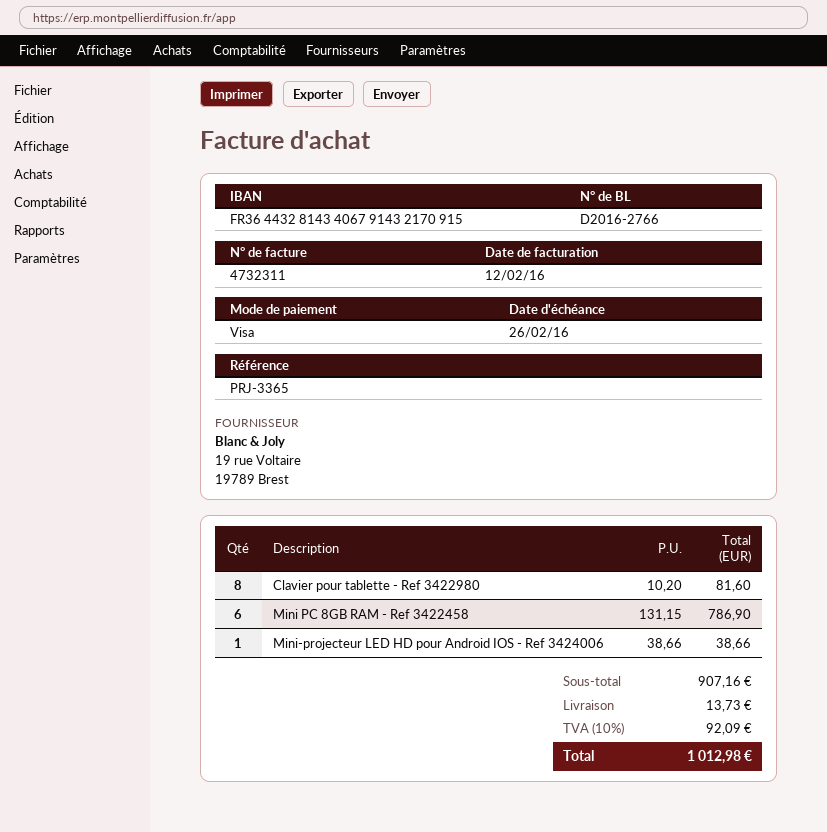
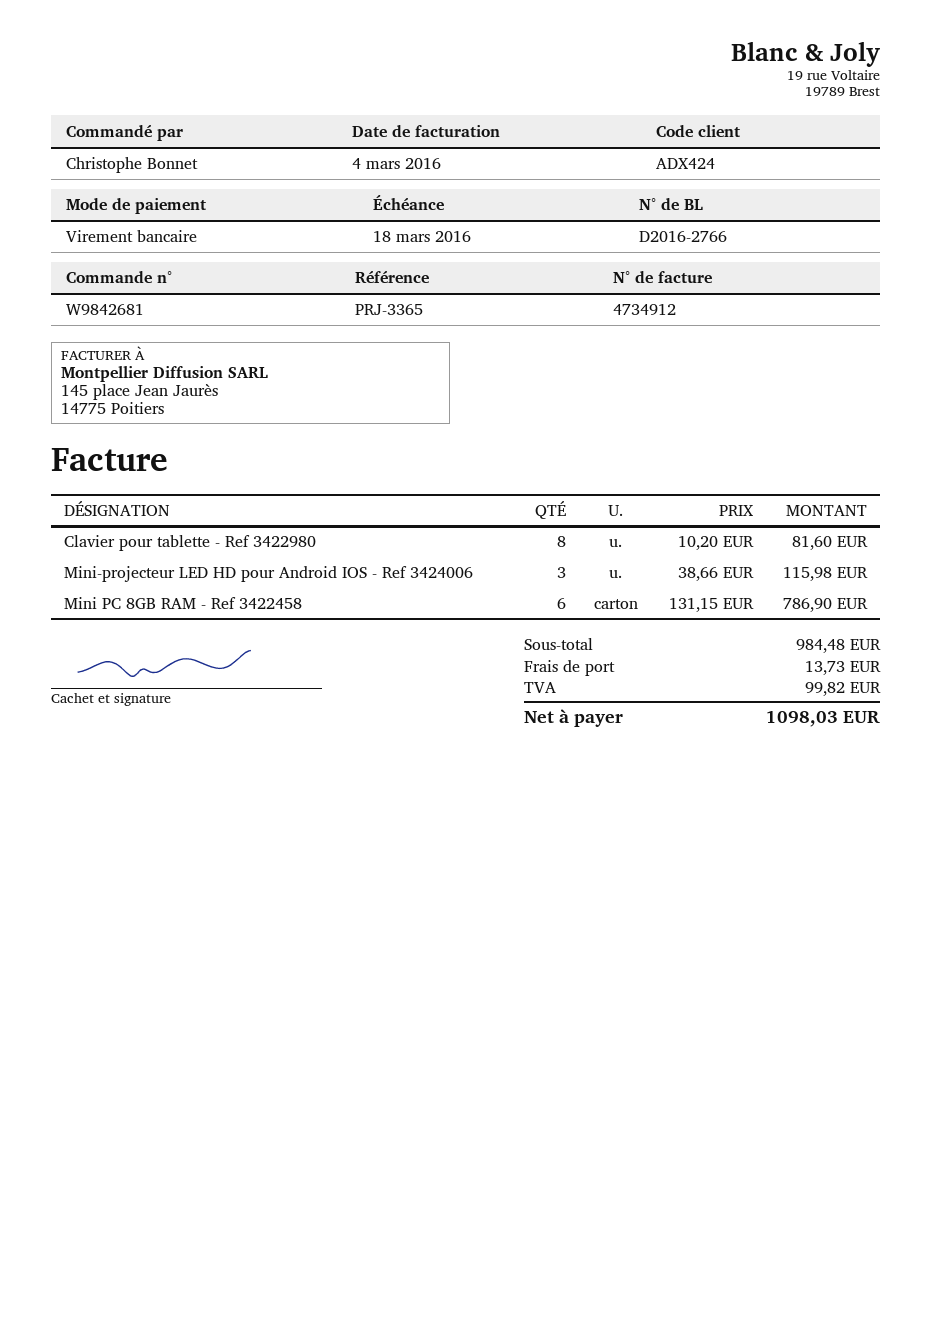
invoice number: 4732311 -> 4734912
invoice date: 2016-02-12 -> 2016-03-04
due date: 2016-02-26 -> 2016-03-18
payment method: Visa -> bank transfer
Mini-projecteur LED HD pour Android IOS - Ref 3424006: 1 x 38.66 = 38.66 -> 3 x 38.66 = 115.98
subtotal: 907.16 -> 984.48
tax: 92.09 -> 99.82
total: 1012.98 -> 1098.03

